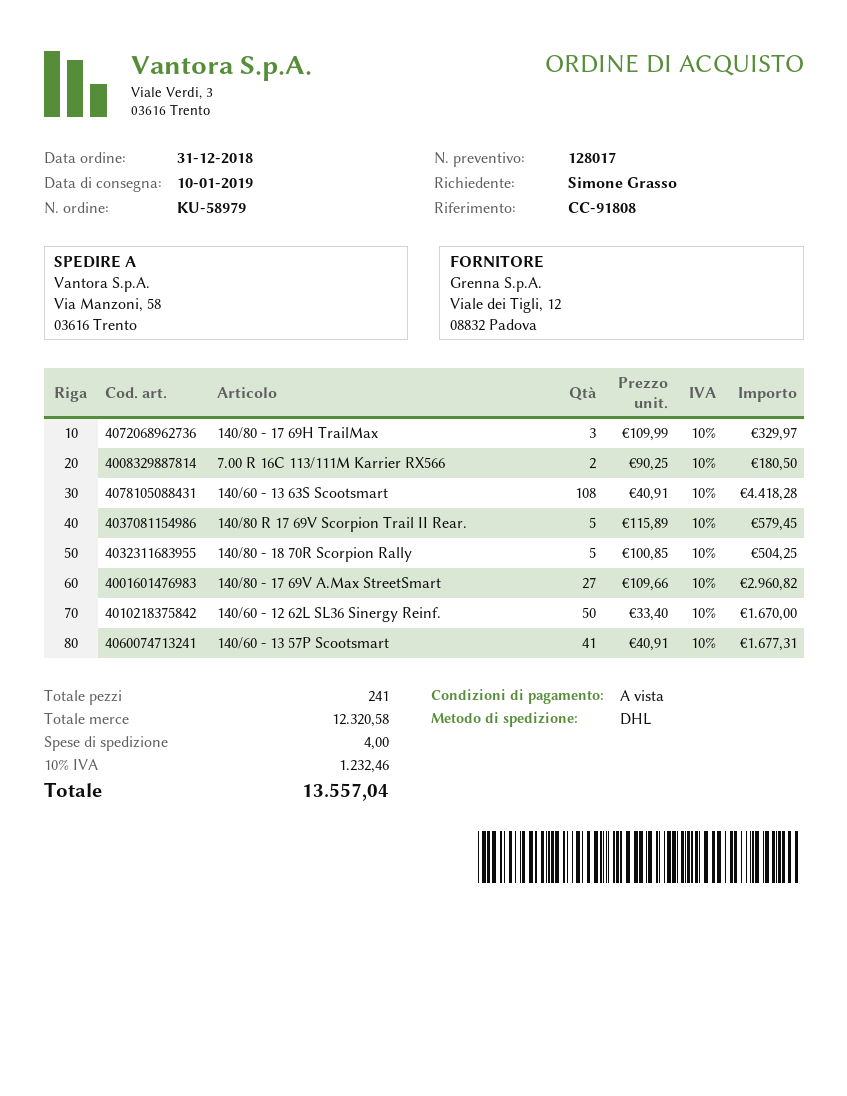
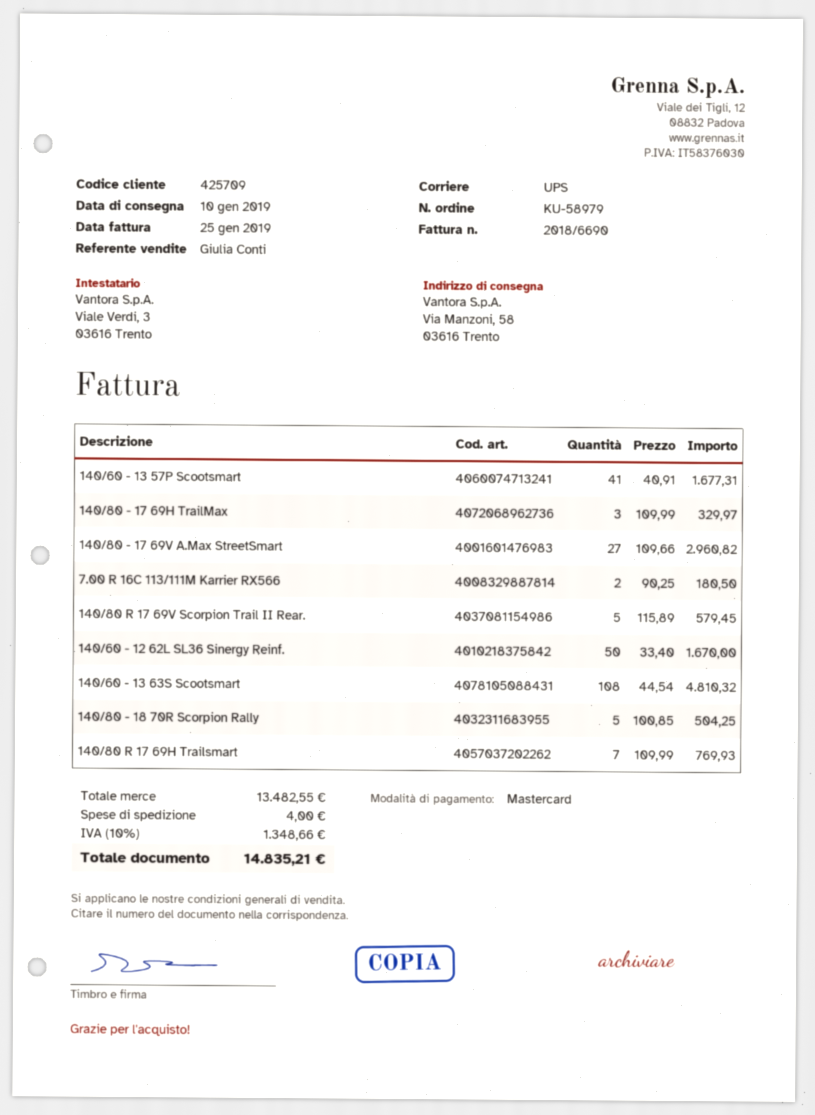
shipping method: DHL -> UPS
140/60 - 13 63S Scootsmart: 108 x 40.91 = 4418.28 -> 108 x 44.54 = 4810.32
140/80 R 17 69H Trailsmart: none -> 7 x 109.99 = 769.93
subtotal: 12320.58 -> 13482.55
tax: 10% = 1232.46 -> 10% = 1348.66
total: 13557.04 -> 14835.21

